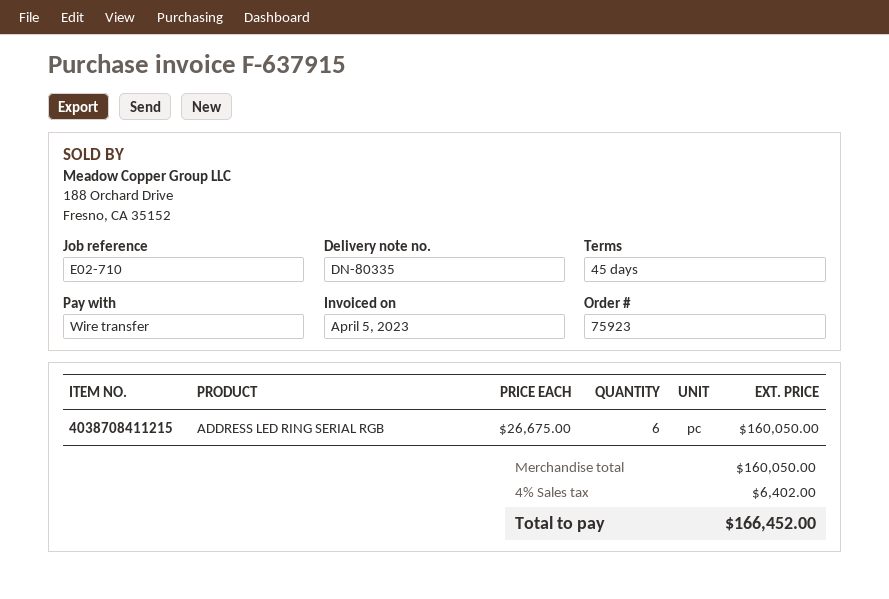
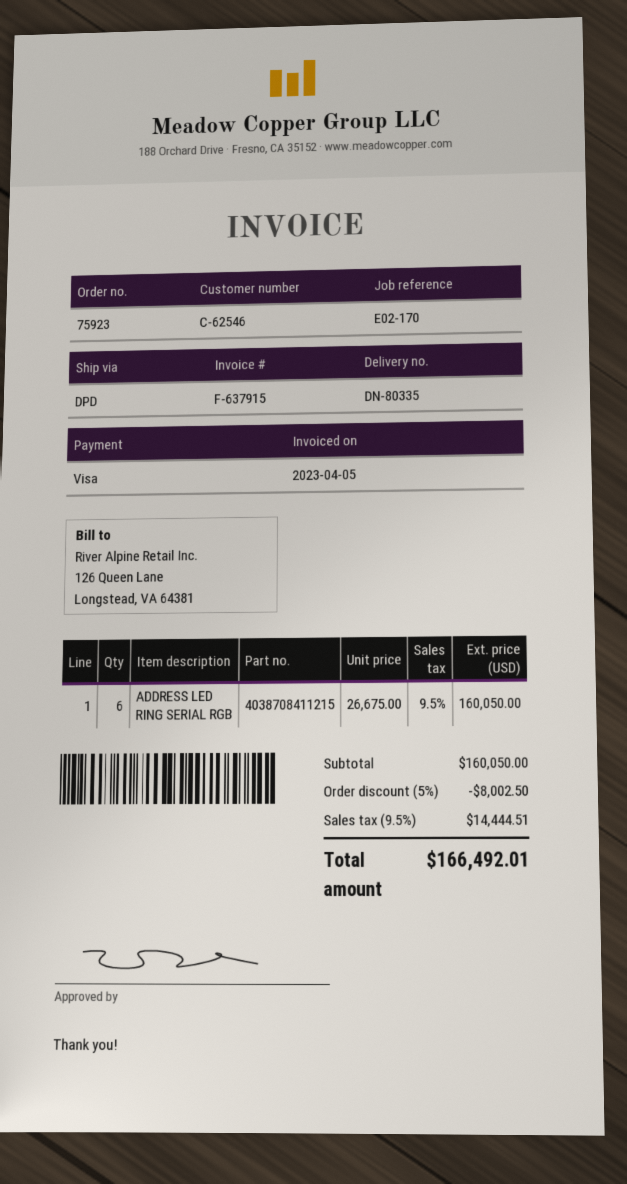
reference: E02-710 -> E02-170
payment method: bank transfer -> Visa
discount: none -> 5% = 8002.50
tax: 4% = 6402.00 -> 9.5% = 14444.51
total: 166452.00 -> 166492.01

